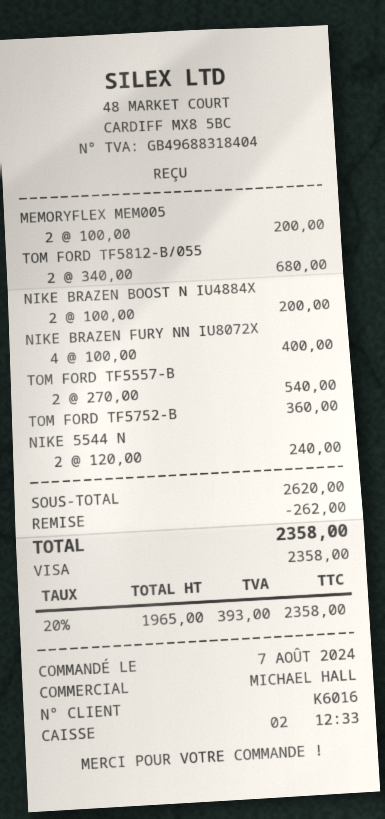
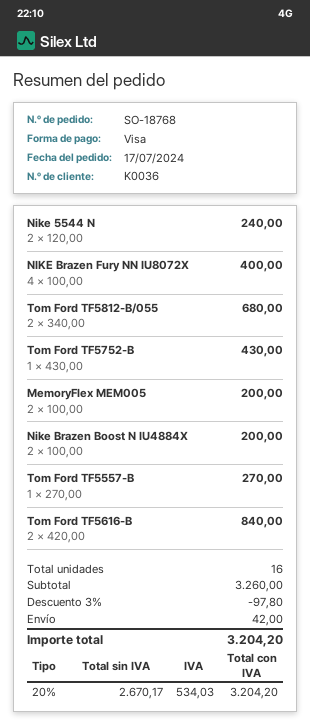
order date: 2024-08-07 -> 2024-07-17
customer number: K6016 -> K0036
TOM FORD TF5557-B: 2 x 270.00 = 540.00 -> 1 x 270.00 = 270.00
TOM FORD TF5752-B: 1 x 360.00 = 360.00 -> 1 x 430.00 = 430.00
Tom Ford TF5616-B: none -> 2 x 420.00 = 840.00
subtotal: 2620.00 -> 3260.00
discount: 262.00 -> 97.80
shipping: none -> 42.00
net: 1965.00 -> 2670.17
tax: 20% = 393.00 -> 20% = 534.03
total: 2358.00 -> 3204.20

